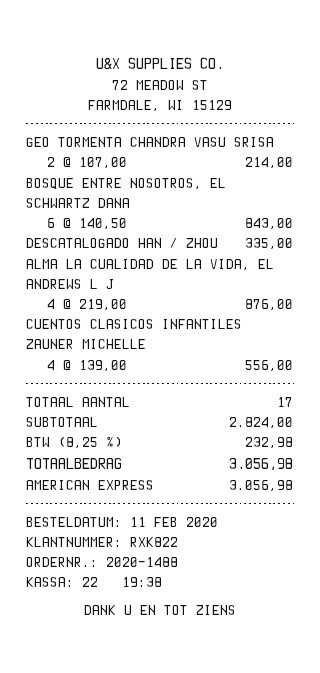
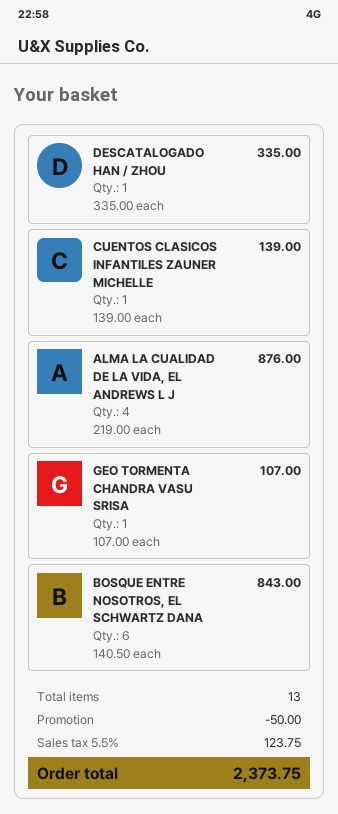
GEO TORMENTA CHANDRA VASU SRISA: 2 x 107.00 = 214.00 -> 1 x 107.00 = 107.00
CUENTOS CLASICOS INFANTILES ZAUNER MICHELLE: 4 x 139.00 = 556.00 -> 1 x 139.00 = 139.00
total quantity: 17 -> 13
discount: none -> 50.00
tax: 8.25% = 232.98 -> 5.5% = 123.75
total: 3056.98 -> 2373.75

